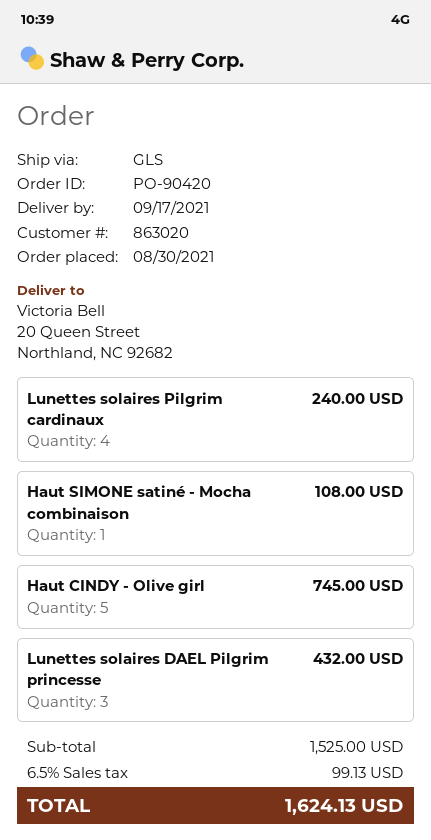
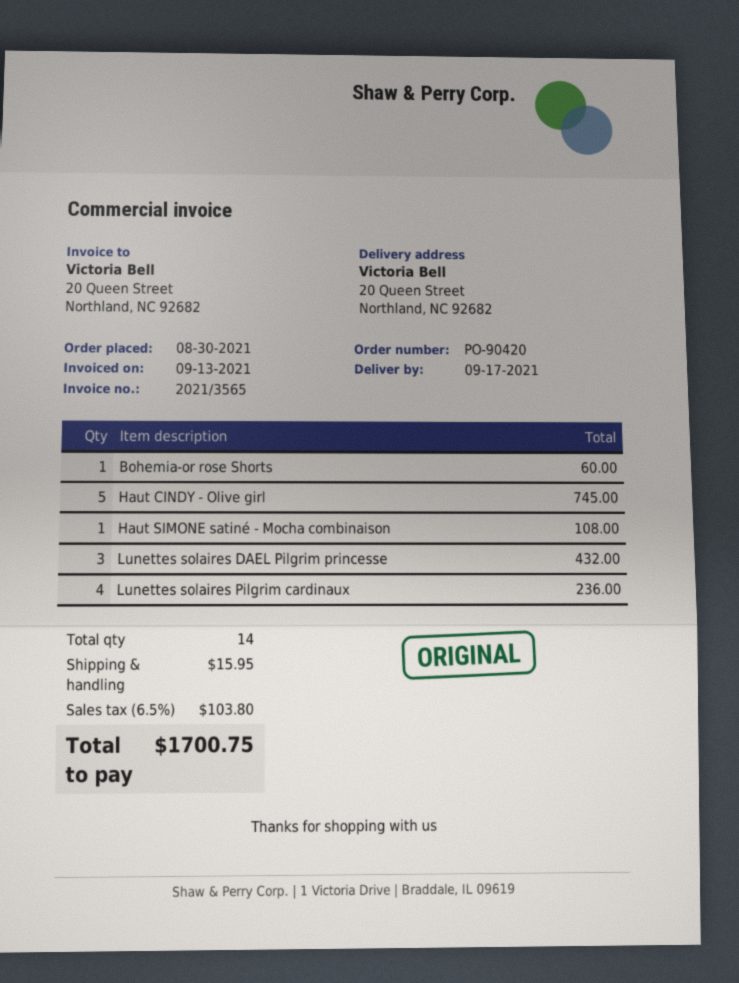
Lunettes solaires Pilgrim cardinaux: 4 for 240.00 -> 4 for 236.00
Bohemia-or rose Shorts: none -> 1 for 60.00
shipping: none -> 15.95
tax: 6.5% = 99.13 -> 6.5% = 103.80
total: 1624.13 -> 1700.75

